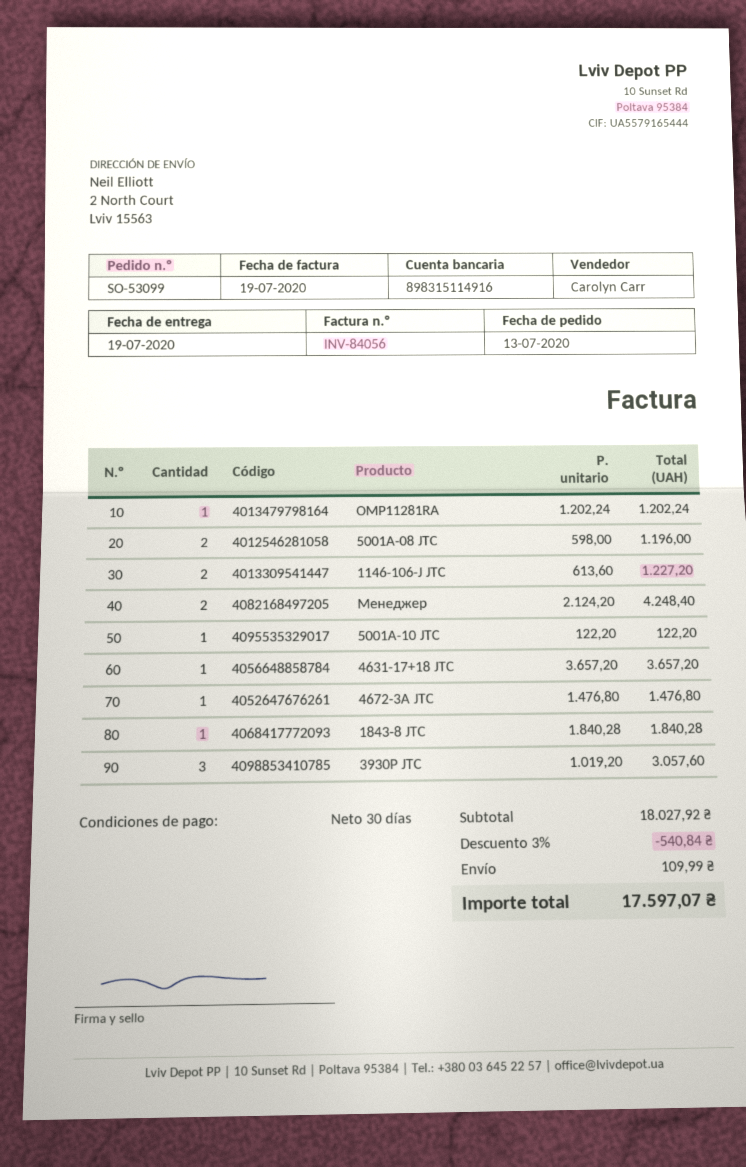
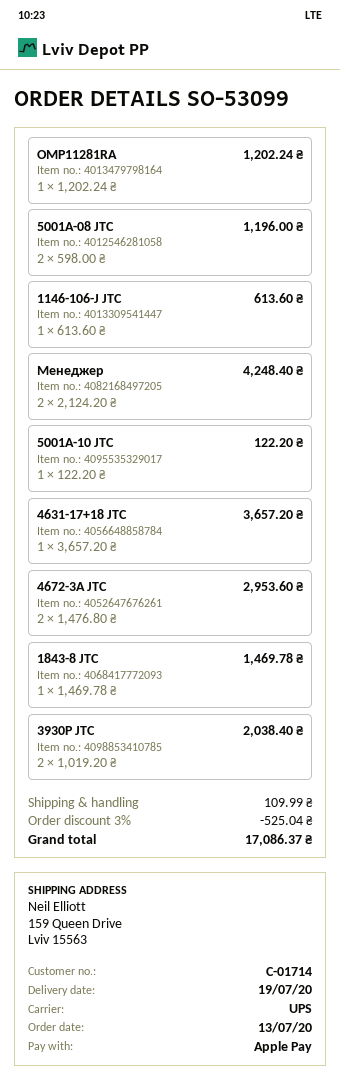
ship to: 2 North Court, Lviv 15563 -> 159 Queen Drive, Lviv 15563
1146-106-J JTC: 2 x 613.60 = 1227.20 -> 1 x 613.60 = 613.60
4672-3A JTC: 1 x 1476.80 = 1476.80 -> 2 x 1476.80 = 2953.60
1843-8 JTC: 1 x 1840.28 = 1840.28 -> 1 x 1469.78 = 1469.78
3930P JTC: 3 x 1019.20 = 3057.60 -> 2 x 1019.20 = 2038.40
discount: 3% = 540.84 -> 3% = 525.04
total: 17597.07 -> 17086.37

